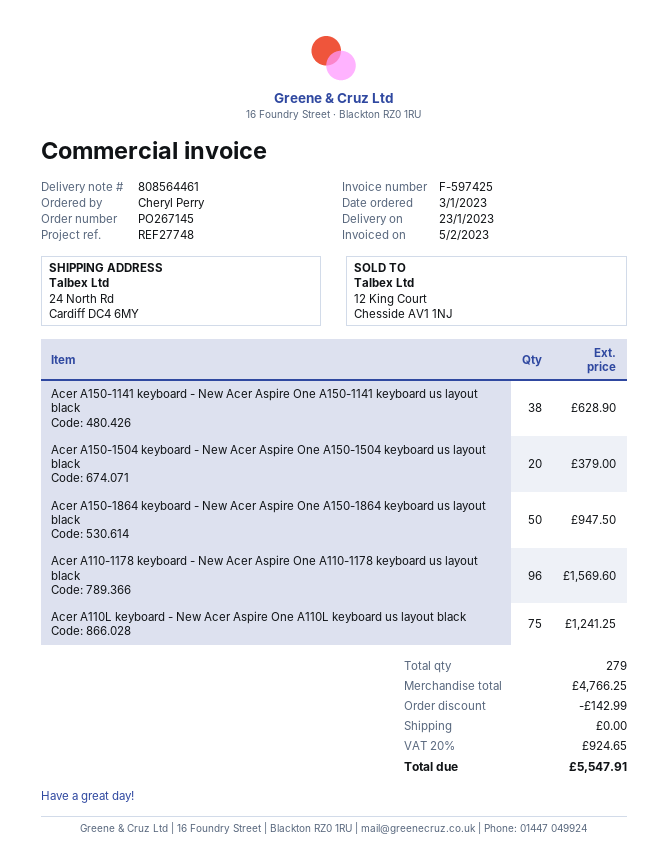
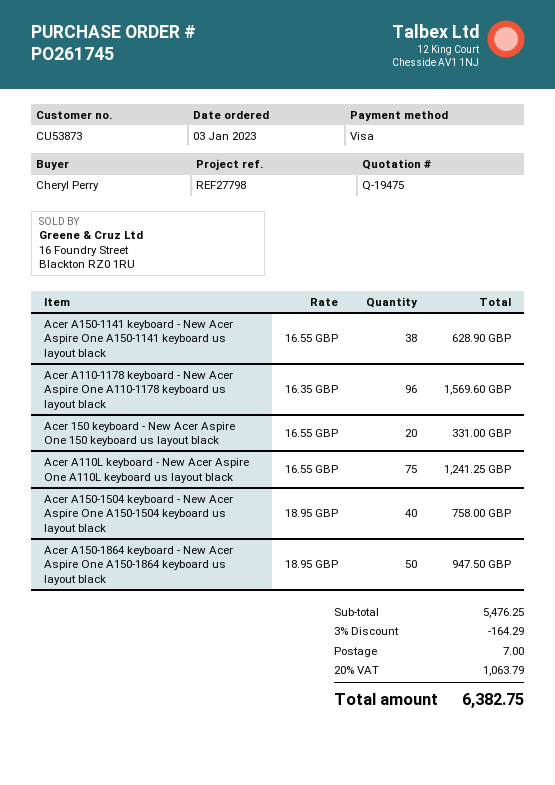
order number: PO267145 -> PO261745
reference: REF27748 -> REF27798
Acer A150-1504 keyboard - New Acer Aspire One A150-1504 keyboard us layout black: 20 for 379.00 -> 40 for 758.00
Acer 150 keyboard - New Acer Aspire One 150 keyboard us layout black: none -> 20 for 331.00
subtotal: 4766.25 -> 5476.25
discount: 142.99 -> 164.29
shipping: 0.00 -> 7.00
tax: 20% = 924.65 -> 20% = 1063.79
total: 5547.91 -> 6382.75

